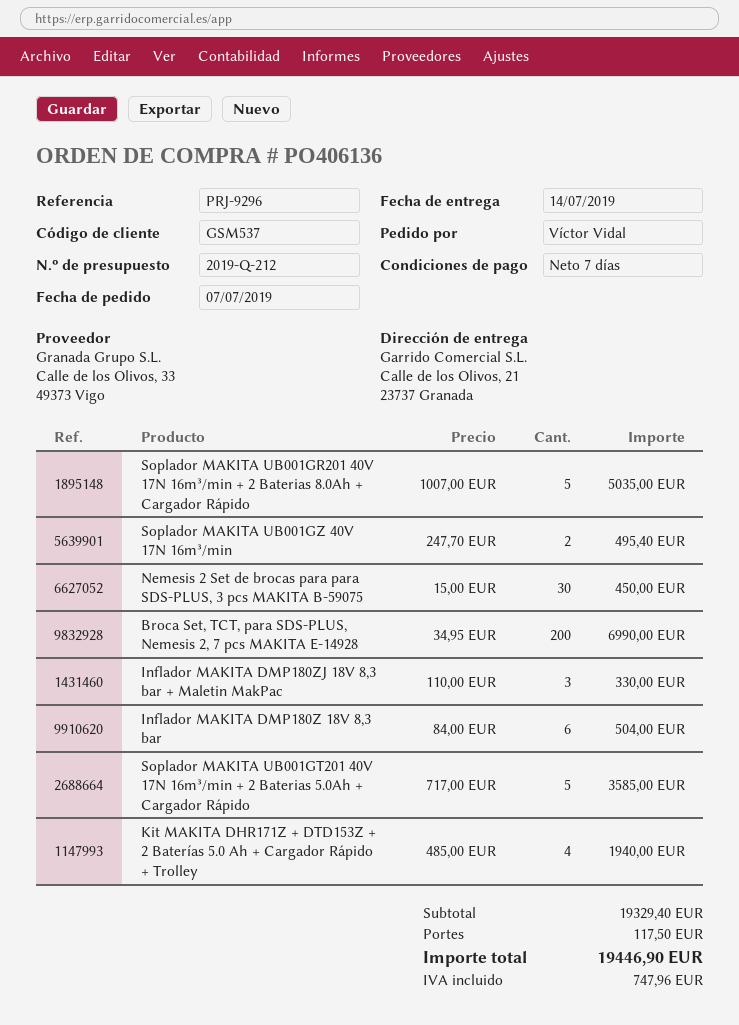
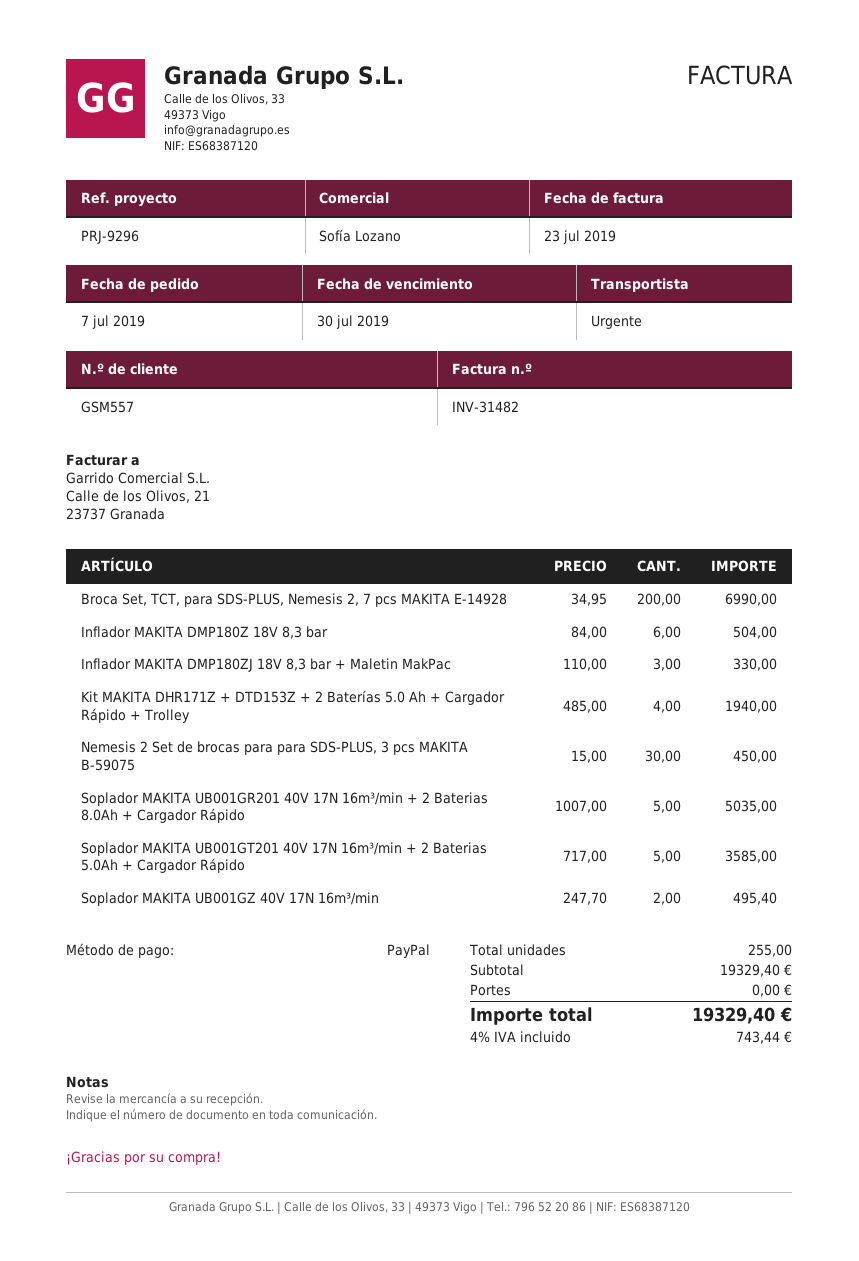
customer number: GSM537 -> GSM557
shipping: 117.50 -> 0.00
tax: 747.96 -> 743.44
total: 19446.90 -> 19329.40

